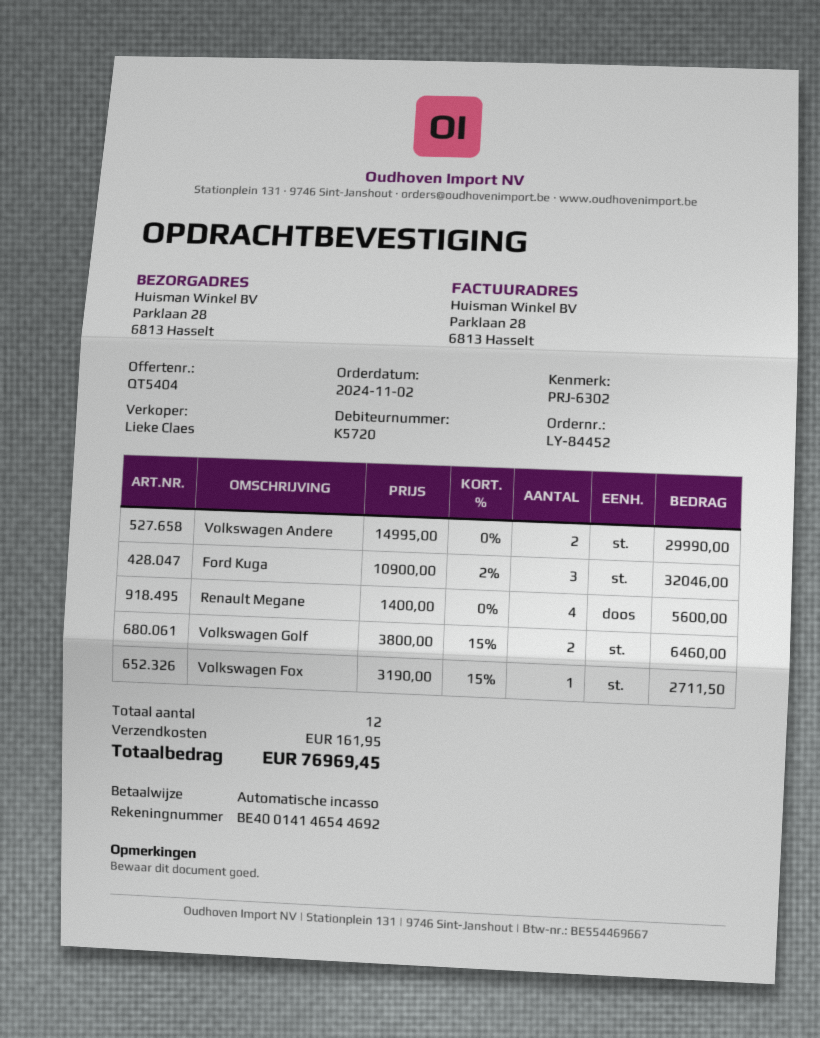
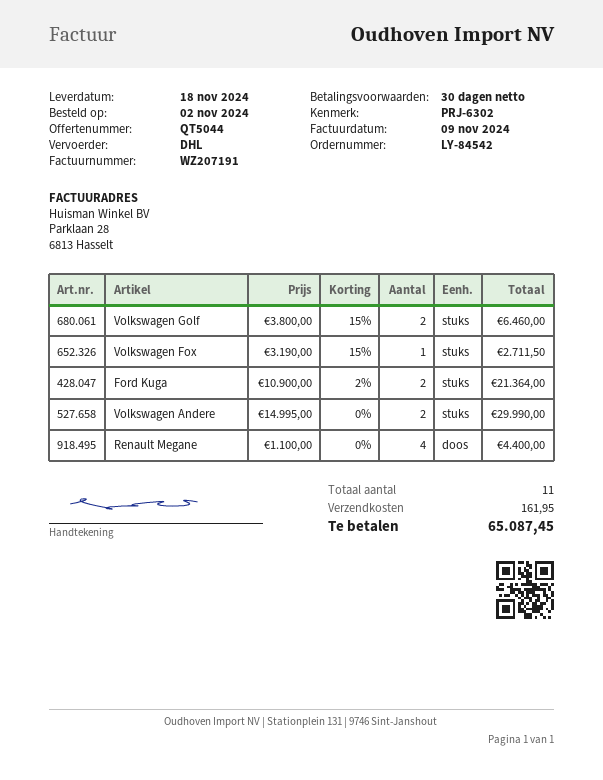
quote number: QT5404 -> QT5044
order number: LY-84452 -> LY-84542
Ford Kuga: 3 x 10900.00 - 2% = 32046.00 -> 2 x 10900.00 - 2% = 21364.00
Renault Megane: 4 x 1400.00 = 5600.00 -> 4 x 1100.00 = 4400.00
total quantity: 12 -> 11
total: 76969.45 -> 65087.45

